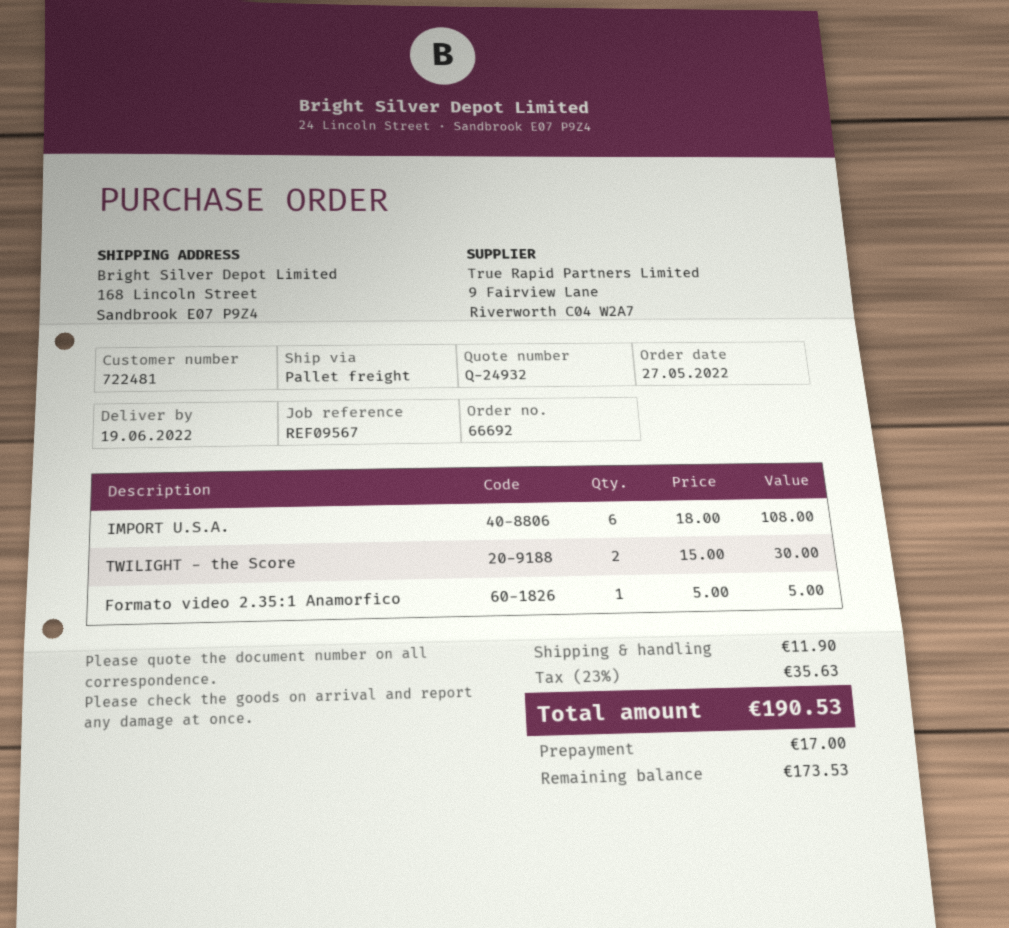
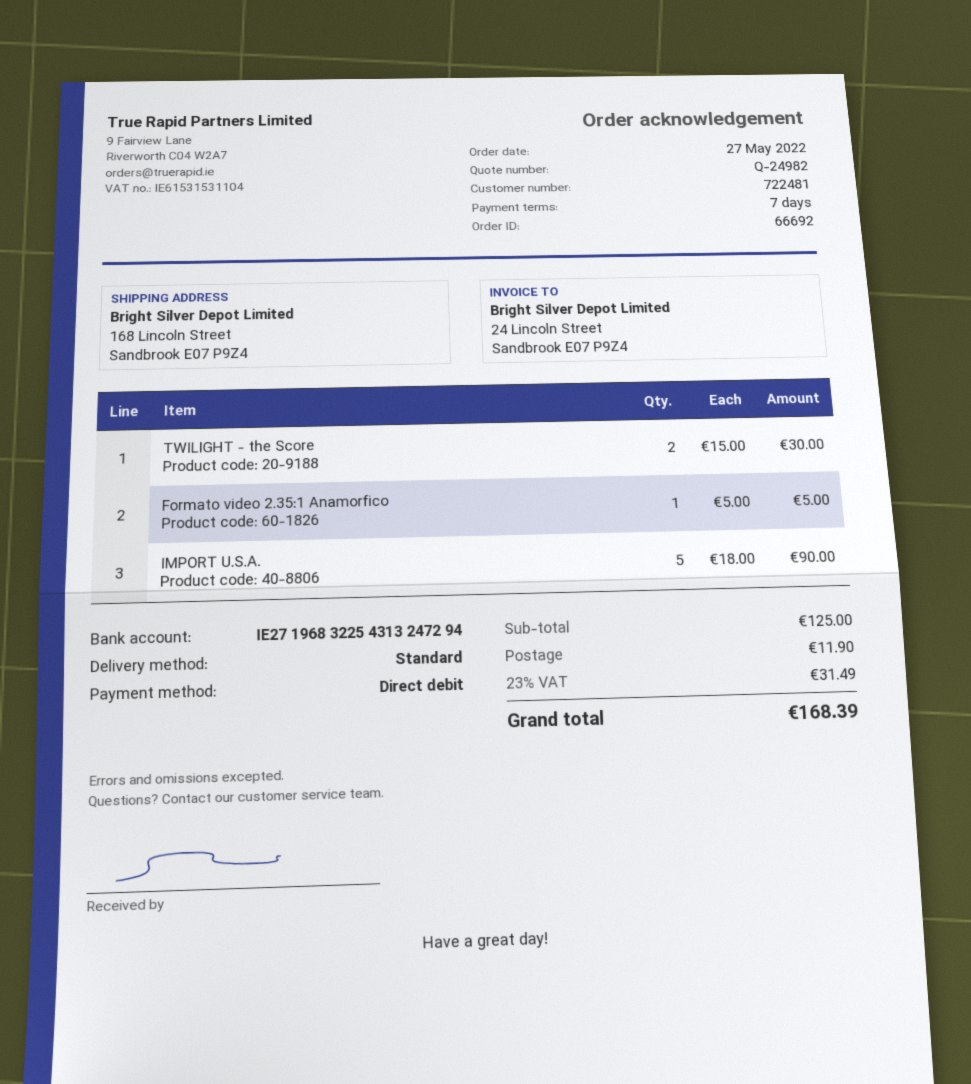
quote number: Q-24932 -> Q-24982
shipping method: pallet freight -> standard
IMPORT U.S.A.: 6 x 18.00 = 108.00 -> 5 x 18.00 = 90.00
tax: 23% = 35.63 -> 23% = 31.49
total: 190.53 -> 168.39

